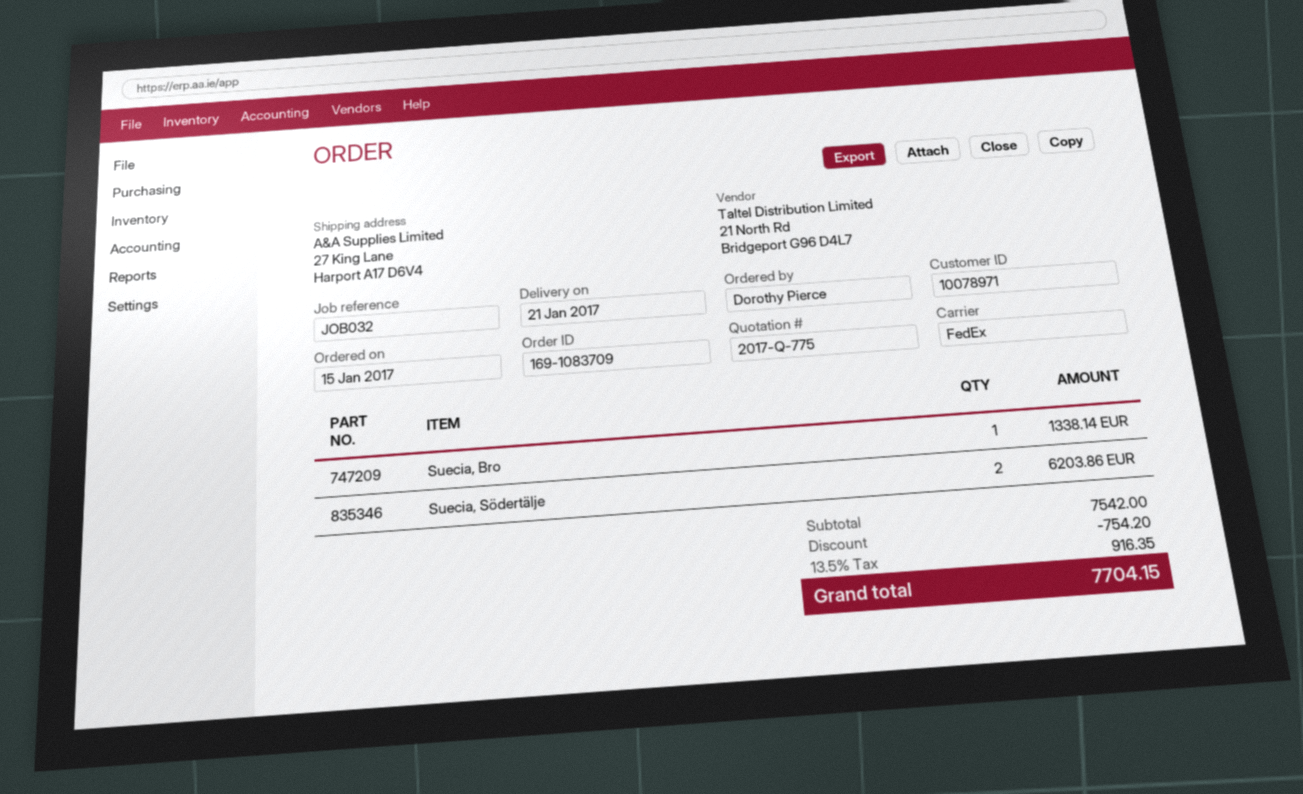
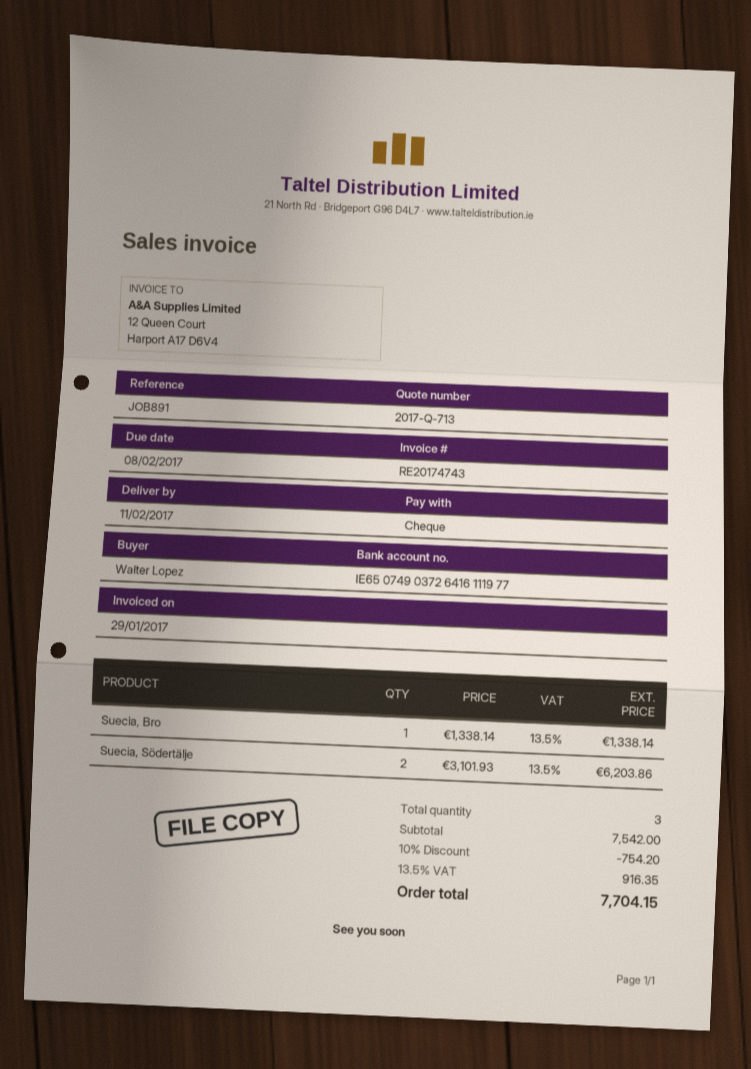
quote number: 2017-Q-775 -> 2017-Q-713
delivery date: 2017-01-21 -> 2017-02-11
reference: JOB032 -> JOB891
ordered by: Dorothy Pierce -> Walter Lopez

